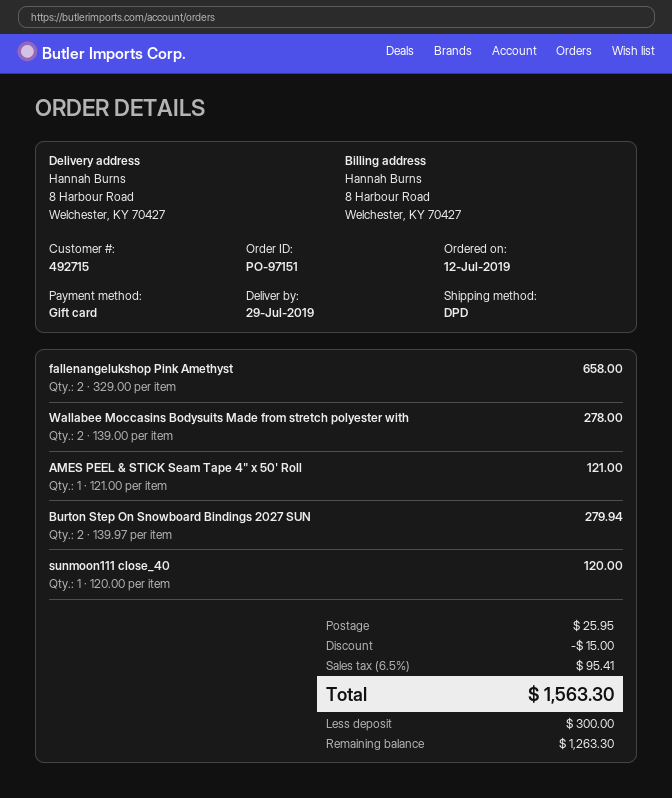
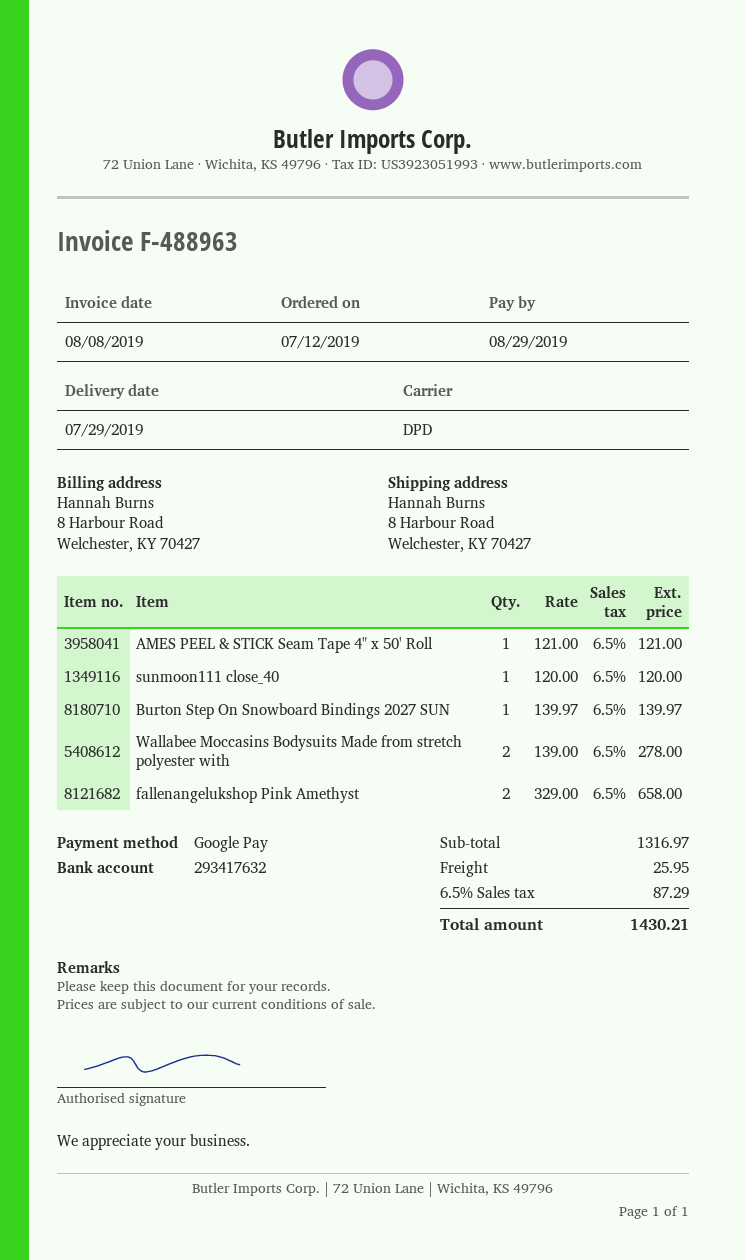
payment method: gift card -> Google Pay
Burton Step On Snowboard Bindings 2027 SUN: 2 x 139.97 = 279.94 -> 1 x 139.97 = 139.97
discount: 15.00 -> none
tax: 6.5% = 95.41 -> 6.5% = 87.29
total: 1563.30 -> 1430.21

